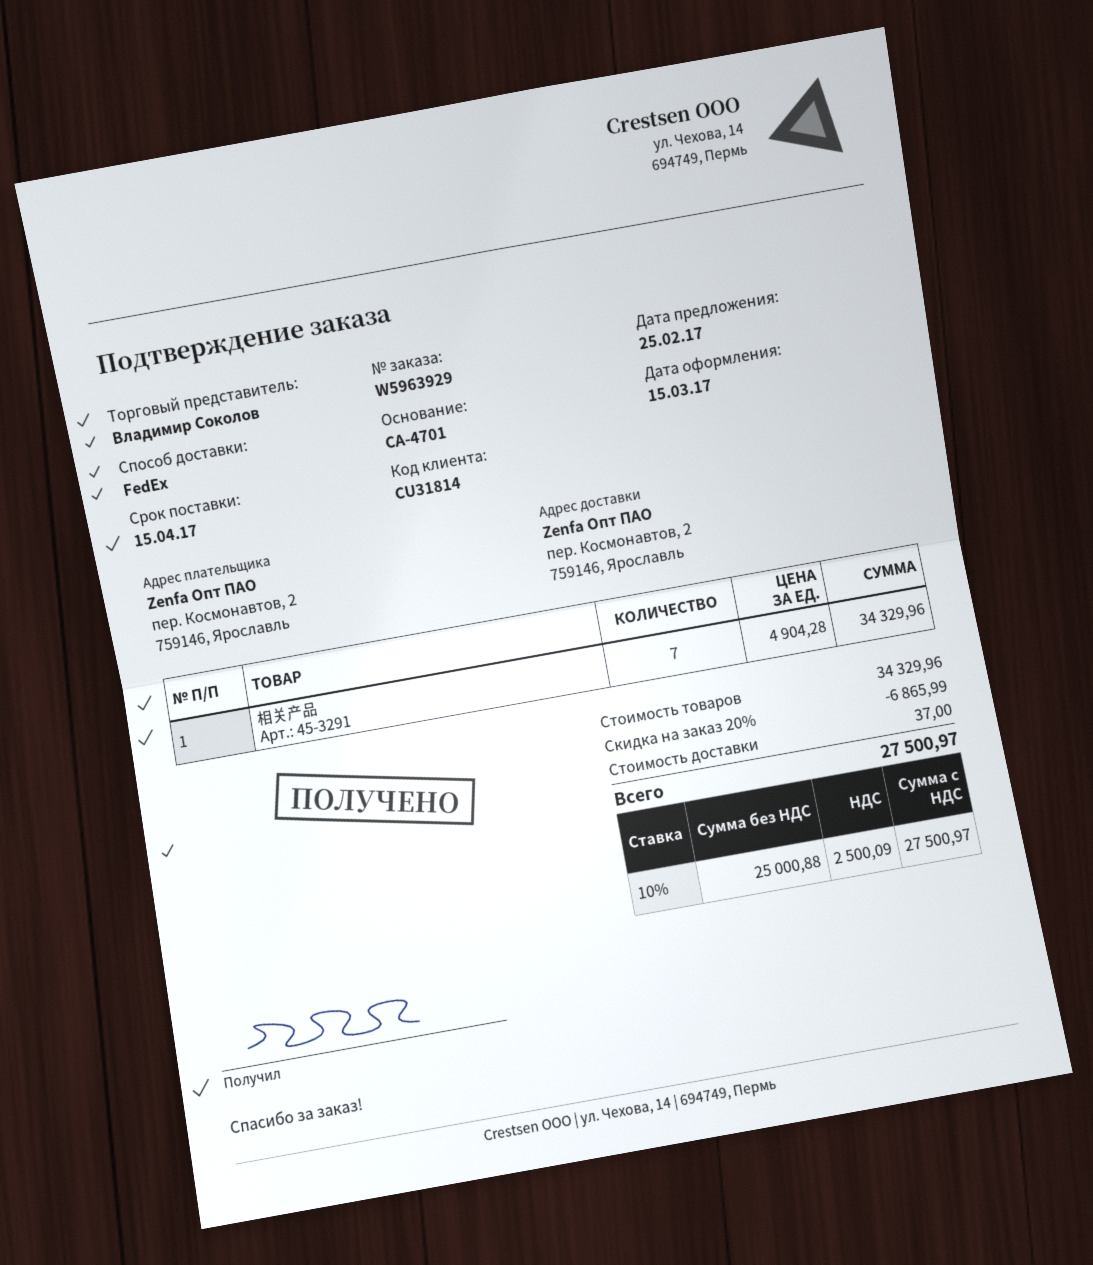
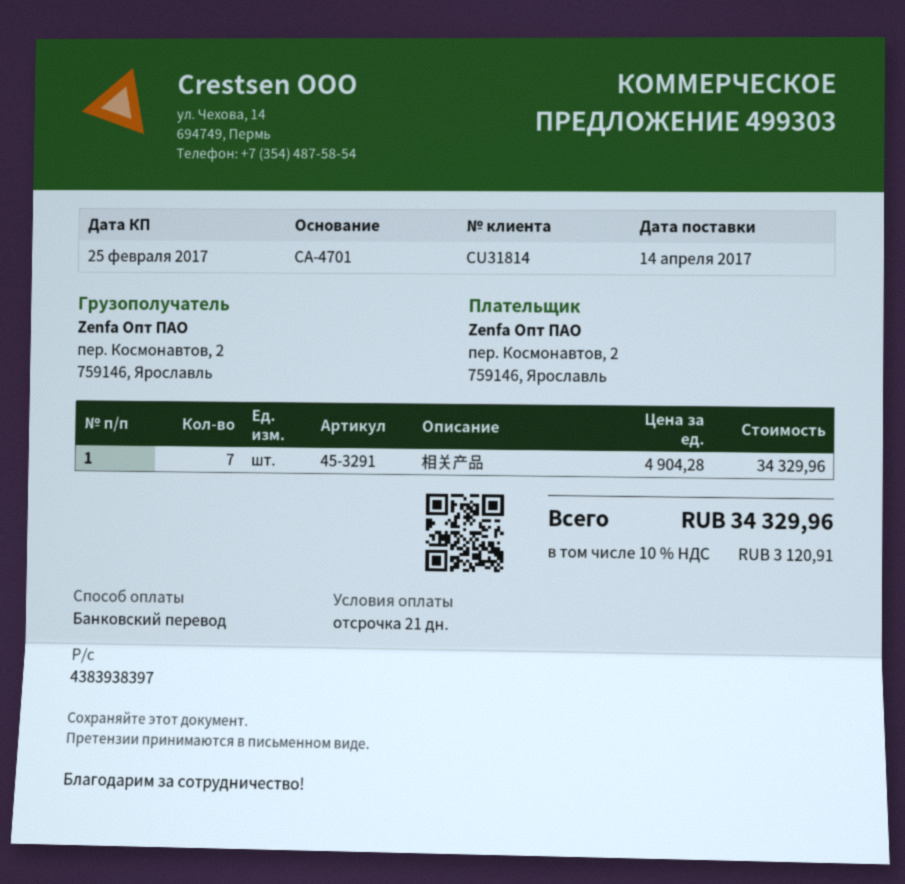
delivery date: 2017-04-15 -> 2017-04-14
discount: 20% = 6865.99 -> none
shipping: 37.00 -> none
tax: 10% = 2500.09 -> 10% = 3120.91
total: 27500.97 -> 34329.96

